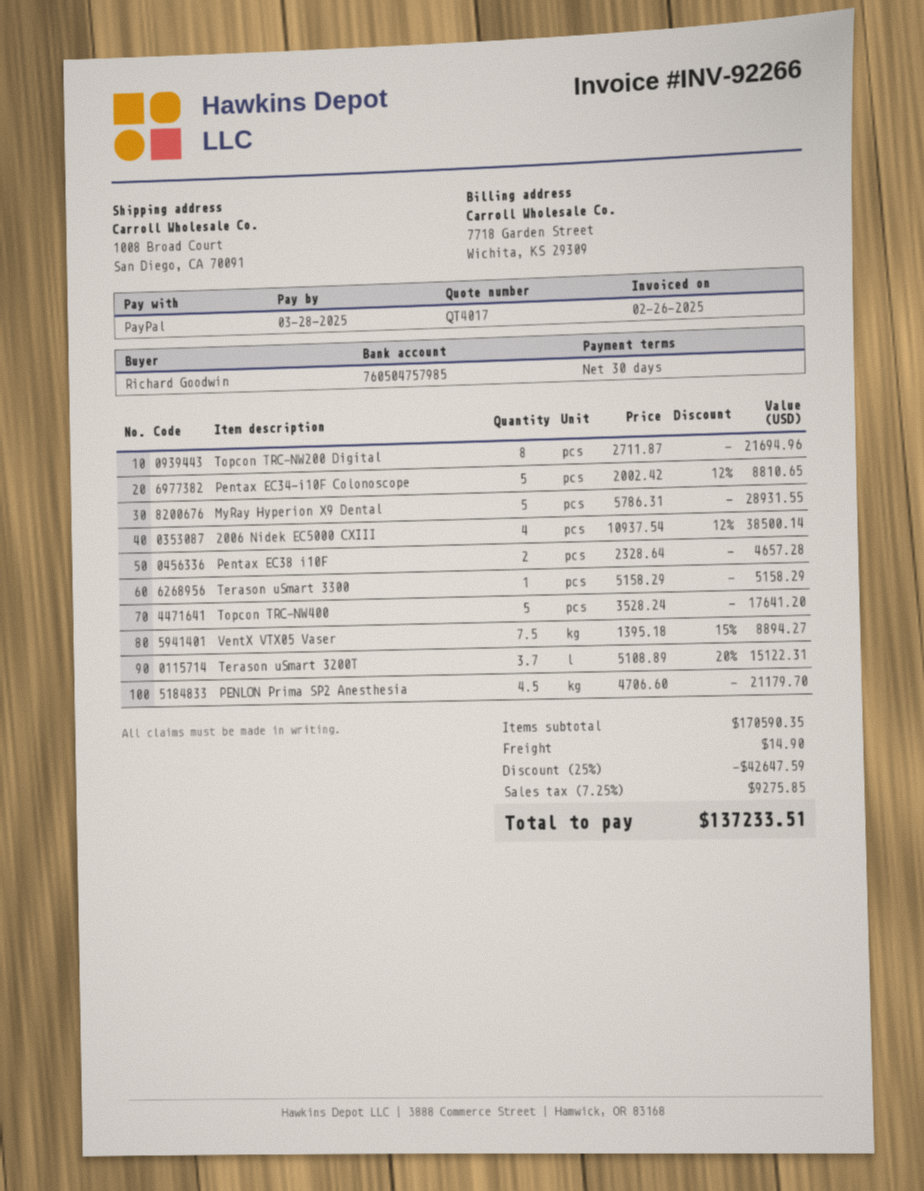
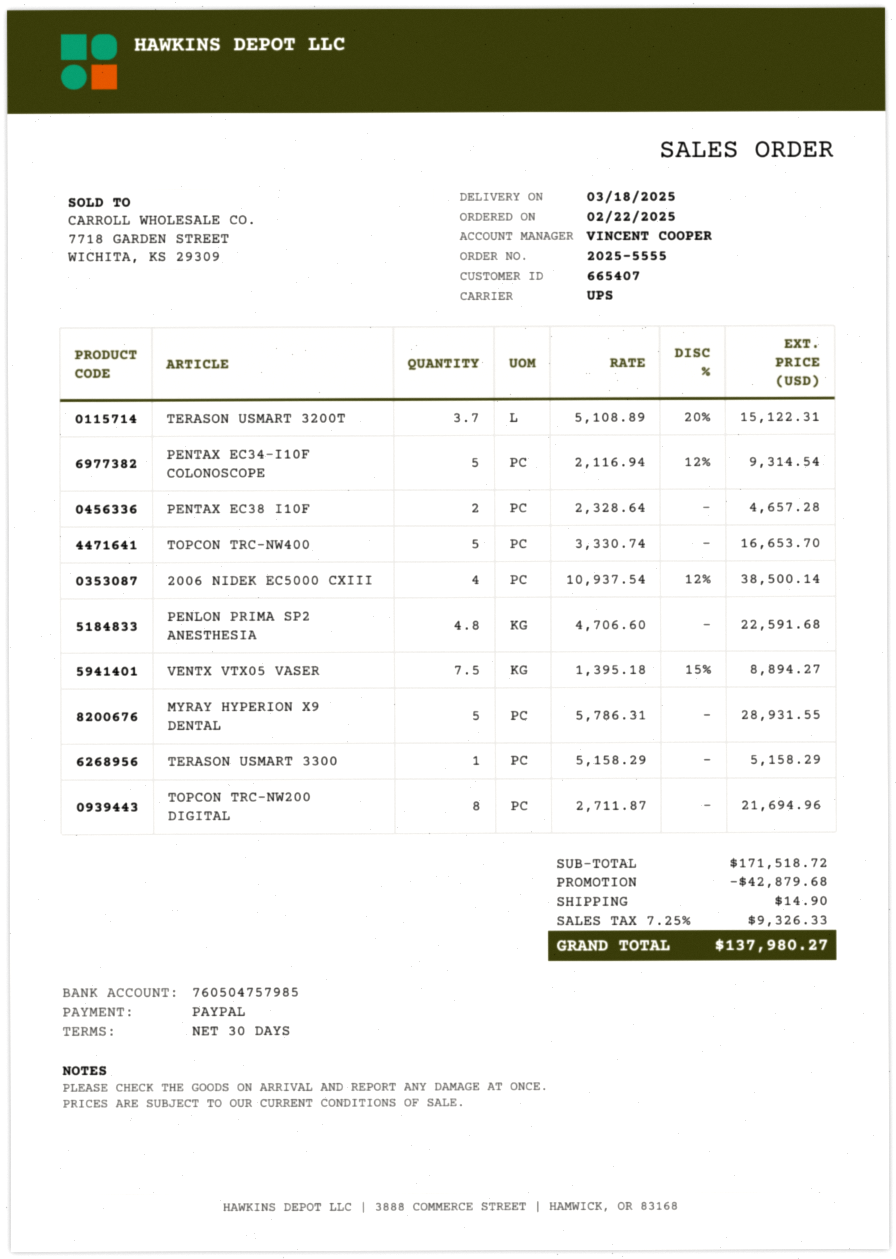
Pentax EC34-i10F Colonoscope: 5 x 2002.42 - 12% = 8810.65 -> 5 x 2116.94 - 12% = 9314.54
Topcon TRC-NW400: 5 x 3528.24 = 17641.20 -> 5 x 3330.74 = 16653.70
PENLON Prima SP2 Anesthesia: 4.5 x 4706.60 = 21179.70 -> 4.8 x 4706.60 = 22591.68
subtotal: 170590.35 -> 171518.72
discount: 42647.59 -> 42879.68
tax: 7.25% = 9275.85 -> 7.25% = 9326.33
total: 137233.51 -> 137980.27

